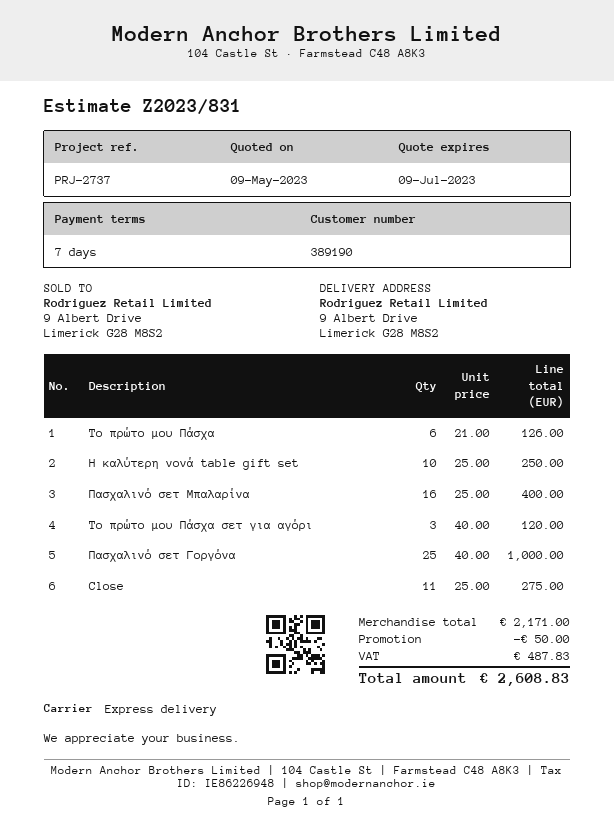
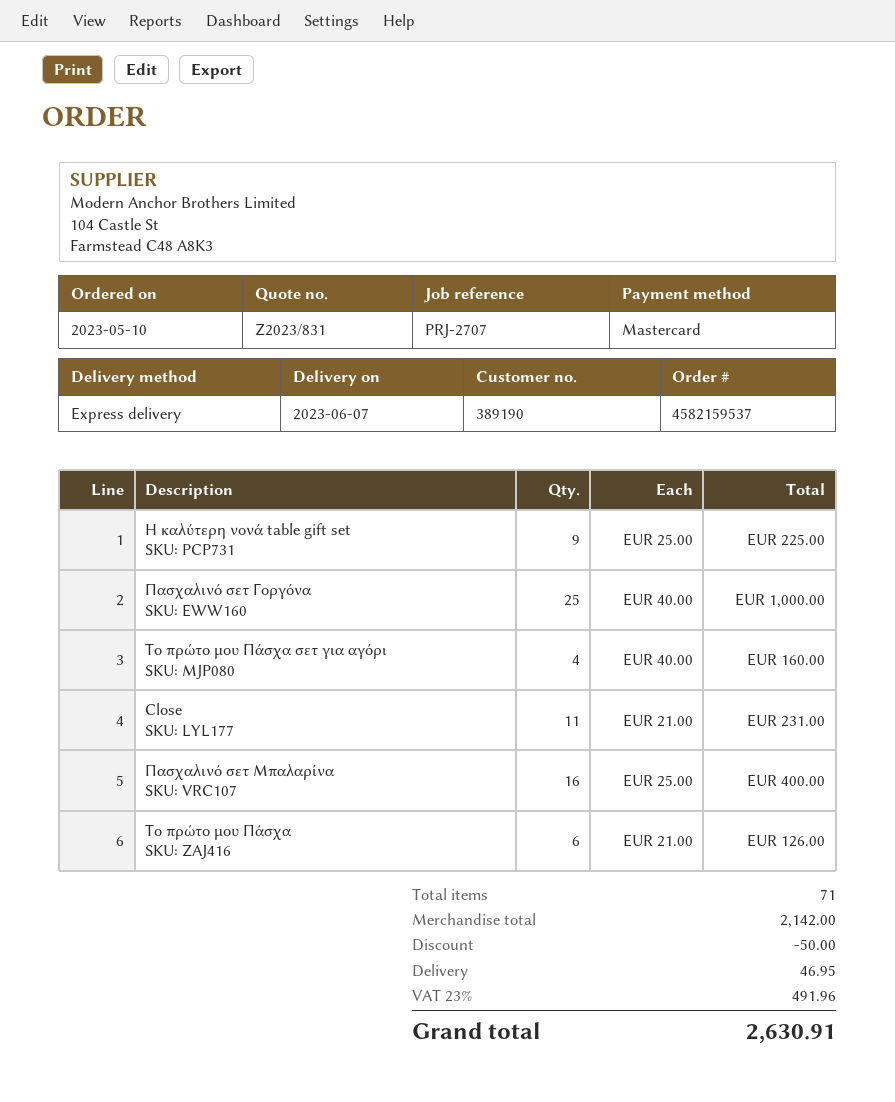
reference: PRJ-2737 -> PRJ-2707
H καλύτερη νονά table gift set: 10 x 25.00 = 250.00 -> 9 x 25.00 = 225.00
Το πρώτο μου Πάσχα σετ για αγόρι: 3 x 40.00 = 120.00 -> 4 x 40.00 = 160.00
Close: 11 x 25.00 = 275.00 -> 11 x 21.00 = 231.00
subtotal: 2171.00 -> 2142.00
shipping: none -> 46.95
tax: 487.83 -> 491.96
total: 2608.83 -> 2630.91

